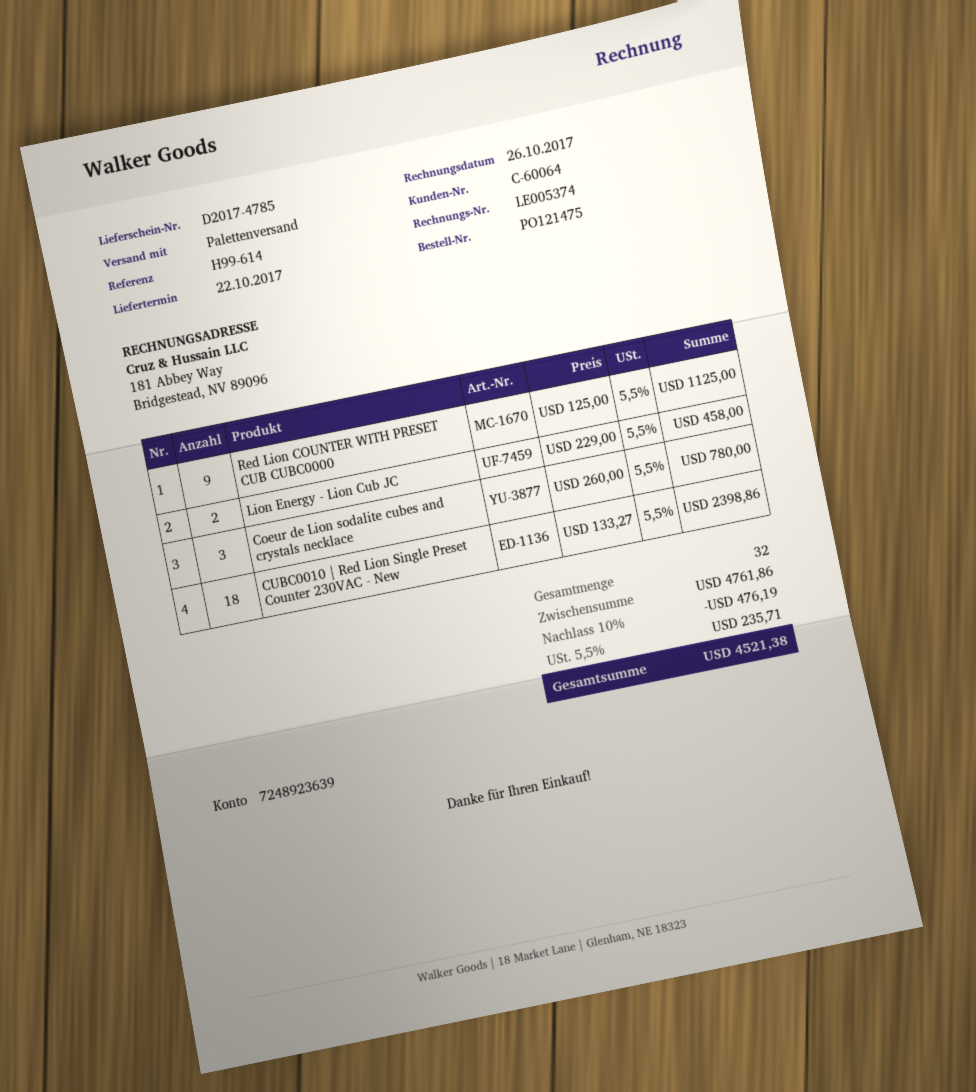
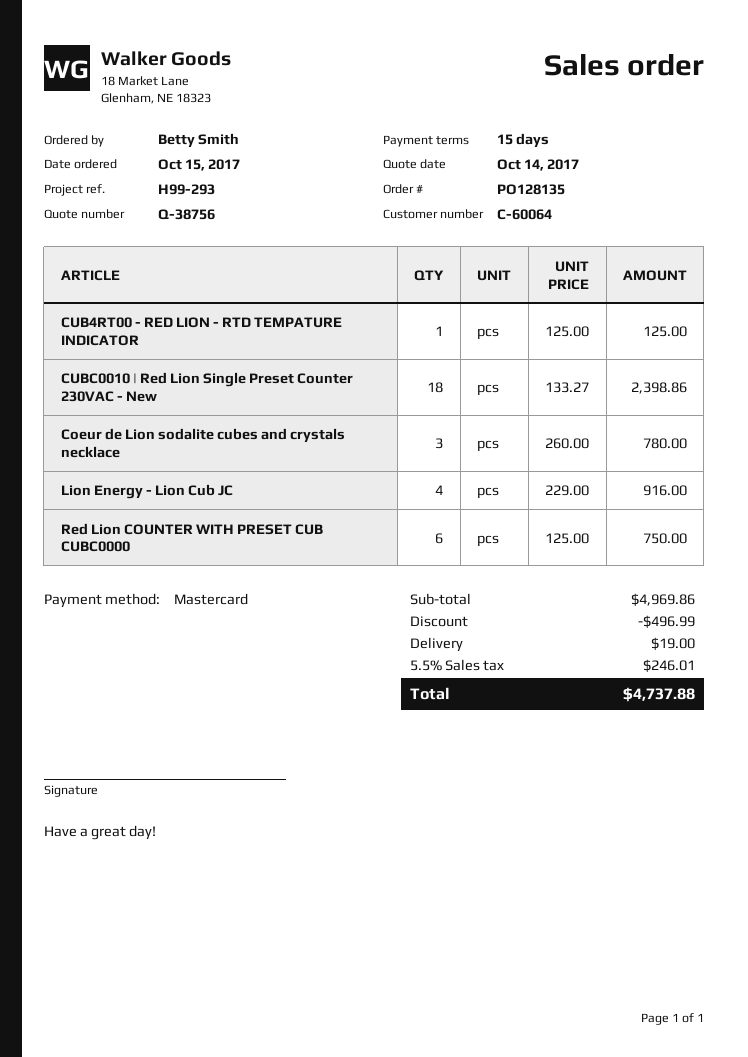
order number: PO121475 -> PO128135
reference: H99-614 -> H99-293
Red Lion COUNTER WITH PRESET CUB CUBC0000: 9 x 125.00 = 1125.00 -> 6 x 125.00 = 750.00
Lion Energy - Lion Cub JC: 2 x 229.00 = 458.00 -> 4 x 229.00 = 916.00
CUB4RT00 - RED LION - RTD TEMPATURE INDICATOR: none -> 1 x 125.00 = 125.00
subtotal: 4761.86 -> 4969.86
discount: 476.19 -> 496.99
shipping: none -> 19.00
tax: 5.5% = 235.71 -> 5.5% = 246.01
total: 4521.38 -> 4737.88

